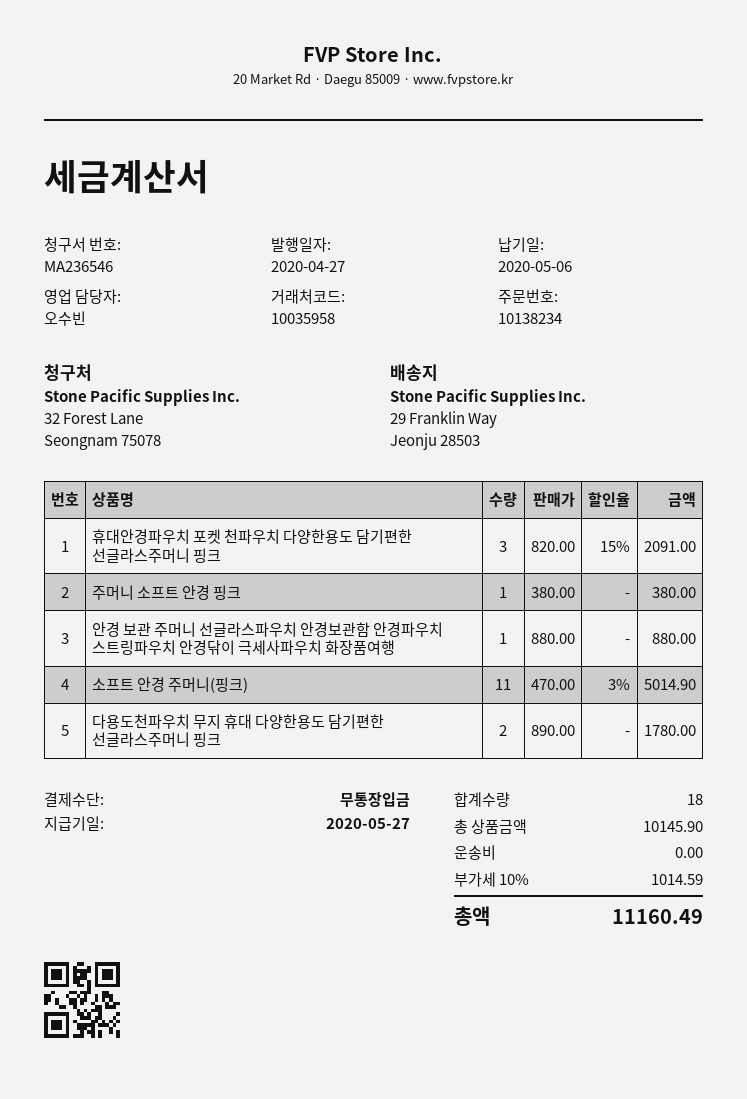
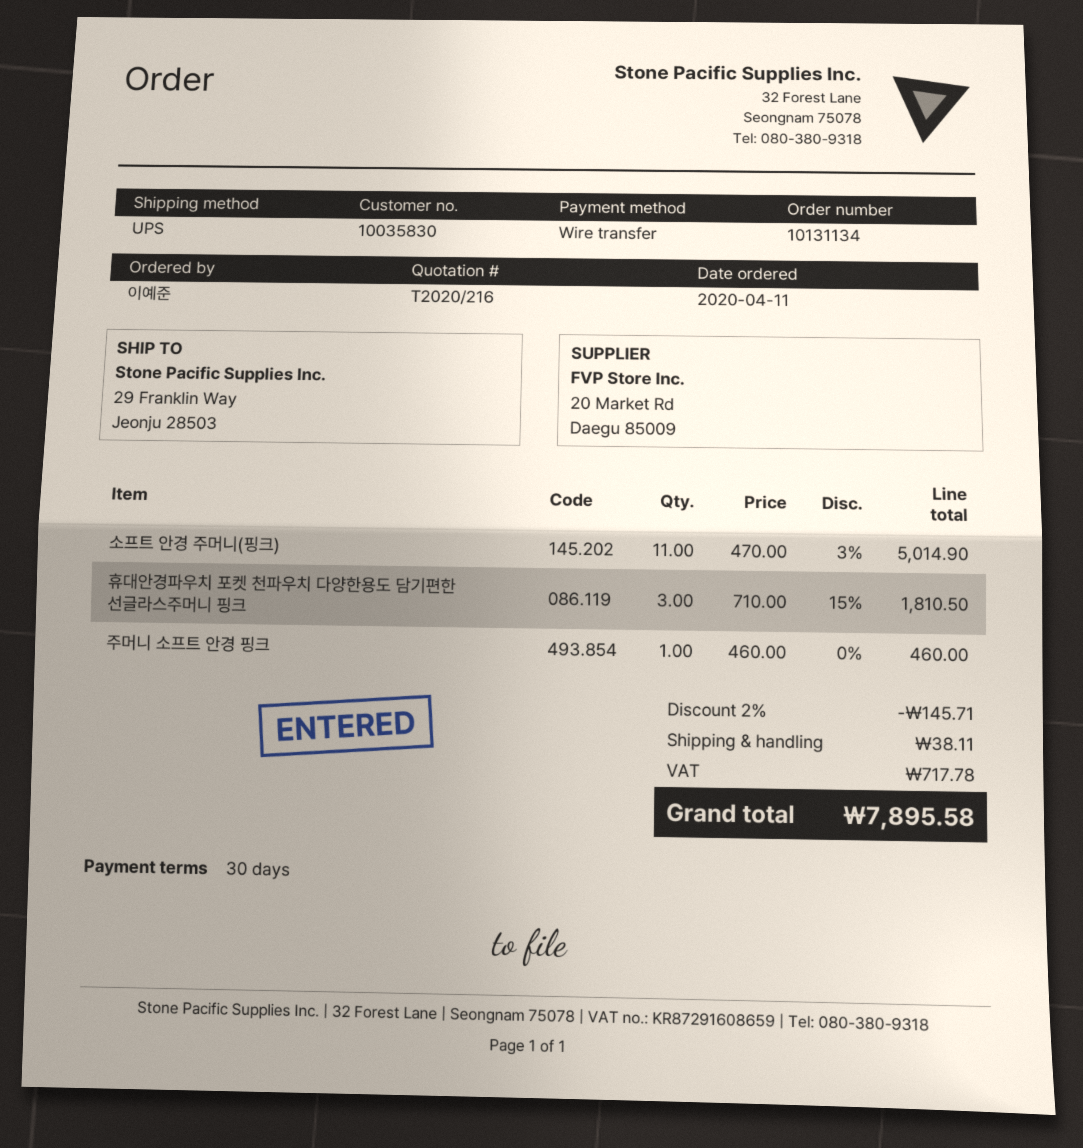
order number: 10138234 -> 10131134
customer number: 10035958 -> 10035830
휴대안경파우치 포켓 천파우치 다양한용도 담기편한 선글라스주머니 핑크: 3 x 820.00 - 15% = 2091.00 -> 3 x 710.00 - 15% = 1810.50
주머니 소프트 안경 핑크: 1 x 380.00 = 380.00 -> 1 x 460.00 = 460.00
안경 보관 주머니 선글라스파우치 안경보관함 안경파우치 스트링파우치 안경닦이 극세사파우치 화장품여행: 1 x 880.00 = 880.00 -> none
다용도천파우치 무지 휴대 다양한용도 담기편한 선글라스주머니 핑크: 2 x 890.00 = 1780.00 -> none
discount: none -> 2% = 145.71
shipping: 0.00 -> 38.11
tax: 1014.59 -> 717.78
total: 11160.49 -> 7895.58

